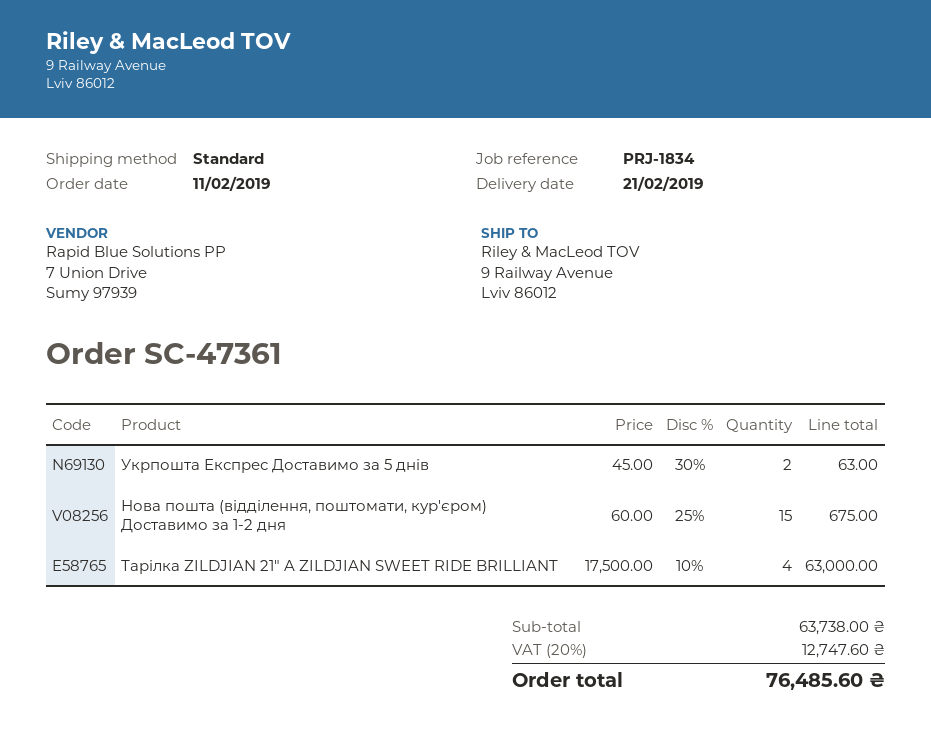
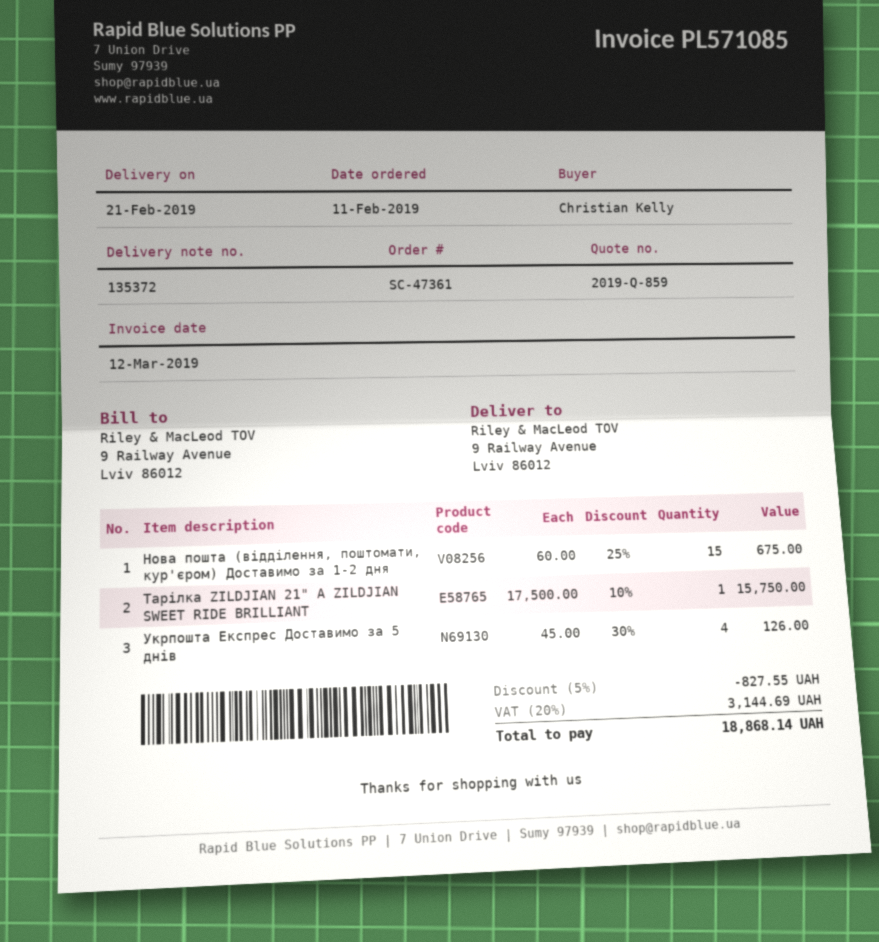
Укрпошта Експрес Доставимо за 5 днів: 2 x 45.00 - 30% = 63.00 -> 4 x 45.00 - 30% = 126.00
Тарілка ZILDJIAN 21" A ZILDJIAN SWEET RIDE BRILLIANT: 4 x 17500.00 - 10% = 63000.00 -> 1 x 17500.00 - 10% = 15750.00
discount: none -> 5% = 827.55
tax: 20% = 12747.60 -> 20% = 3144.69
total: 76485.60 -> 18868.14

